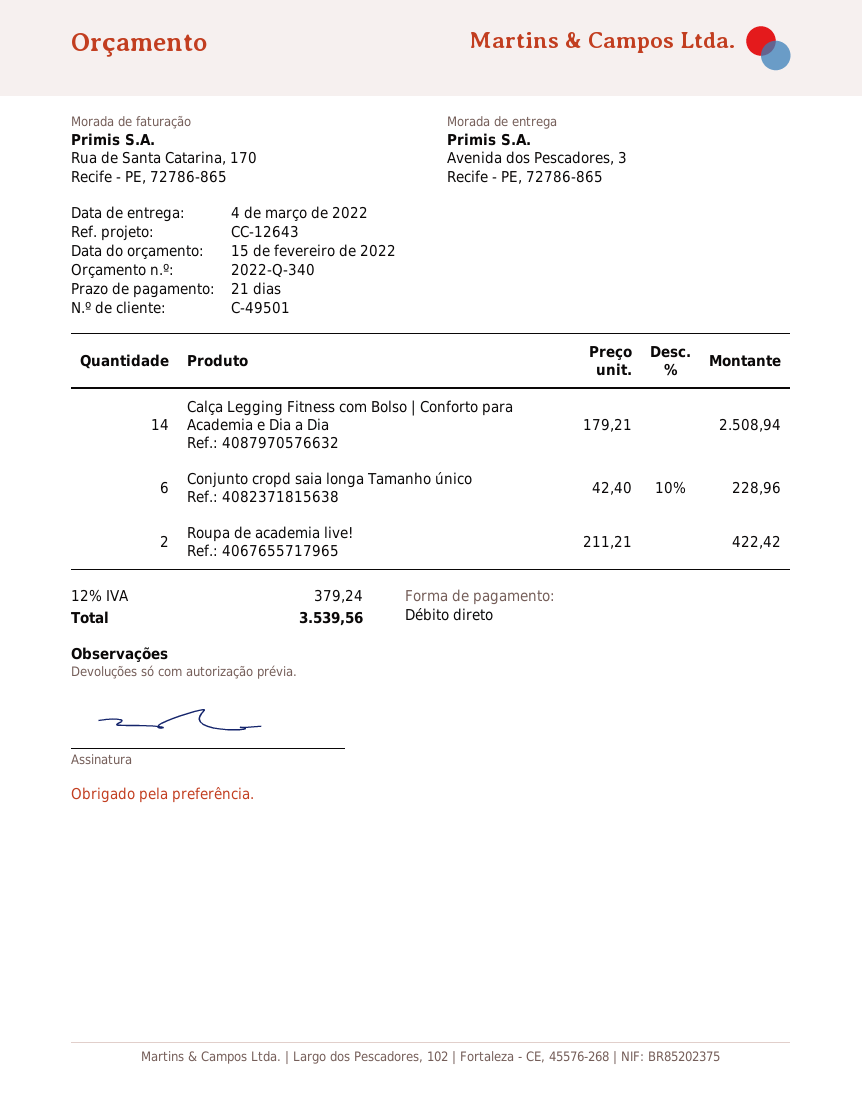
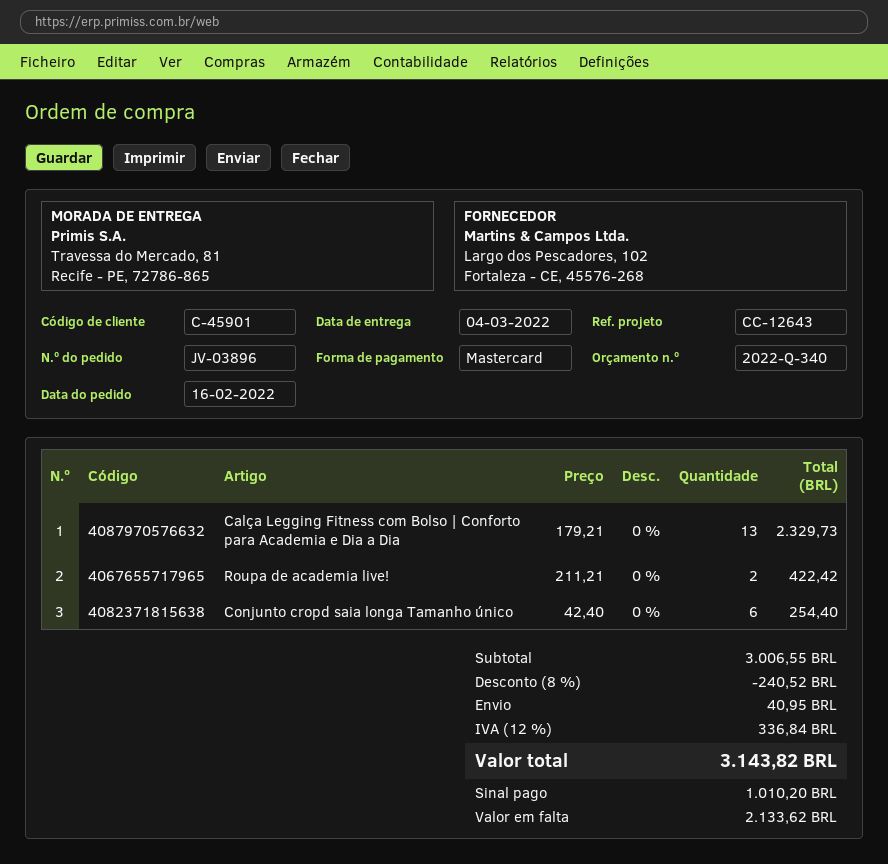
customer number: C-49501 -> C-45901
payment method: direct debit -> Mastercard
ship to: Avenida dos Pescadores, 3, Recife - PE, 72786-865 -> Travessa do Mercado, 81, Recife - PE, 72786-865
Calça Legging Fitness com Bolso | Conforto para Academia e Dia a Dia: 14 x 179.21 = 2508.94 -> 13 x 179.21 = 2329.73
Conjunto cropd saia longa Tamanho único: 6 x 42.40 - 10% = 228.96 -> 6 x 42.40 = 254.40
discount: none -> 8% = 240.52
shipping: none -> 40.95
tax: 12% = 379.24 -> 12% = 336.84
total: 3539.56 -> 3143.82

